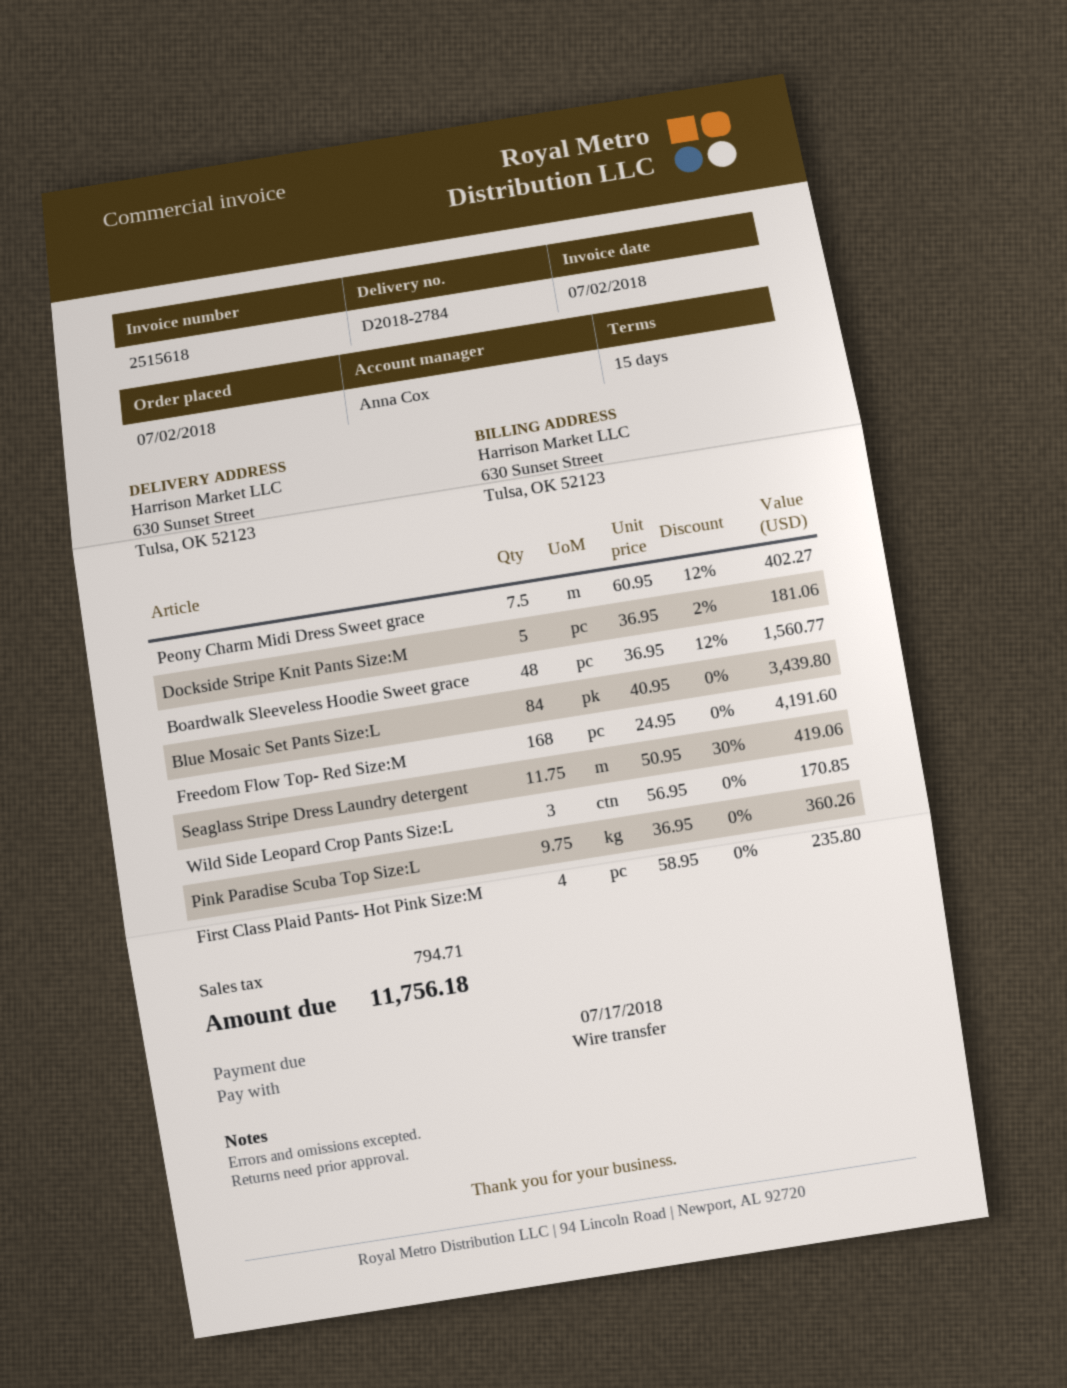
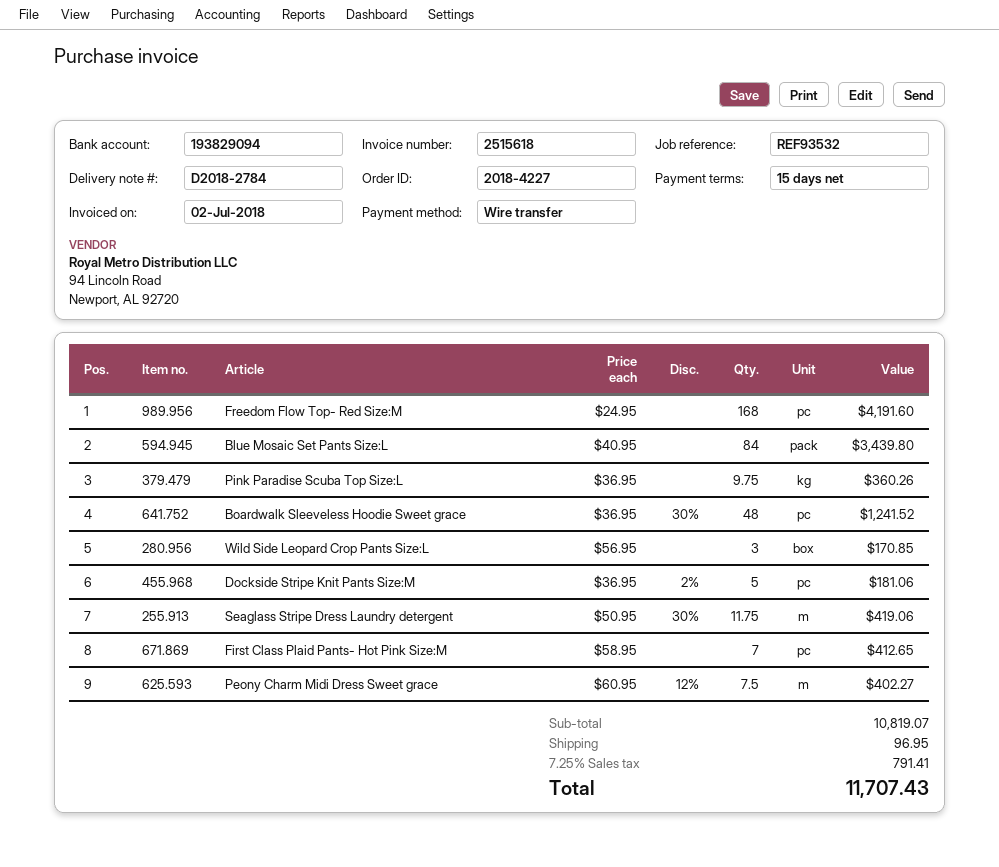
Boardwalk Sleeveless Hoodie Sweet grace: 48 x 36.95 - 12% = 1560.77 -> 48 x 36.95 - 30% = 1241.52
First Class Plaid Pants- Hot Pink Size:M: 4 x 58.95 = 235.80 -> 7 x 58.95 = 412.65
shipping: none -> 96.95
tax: 794.71 -> 791.41
total: 11756.18 -> 11707.43

